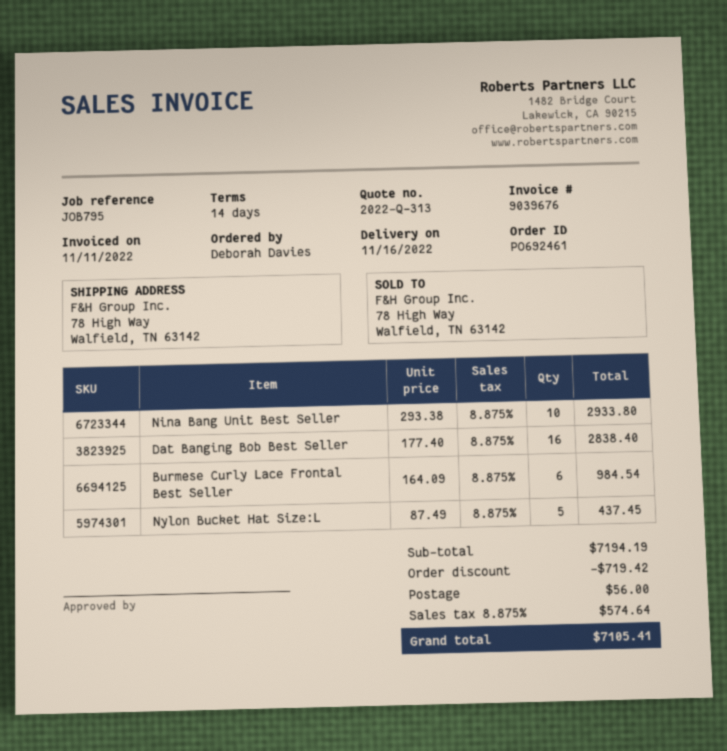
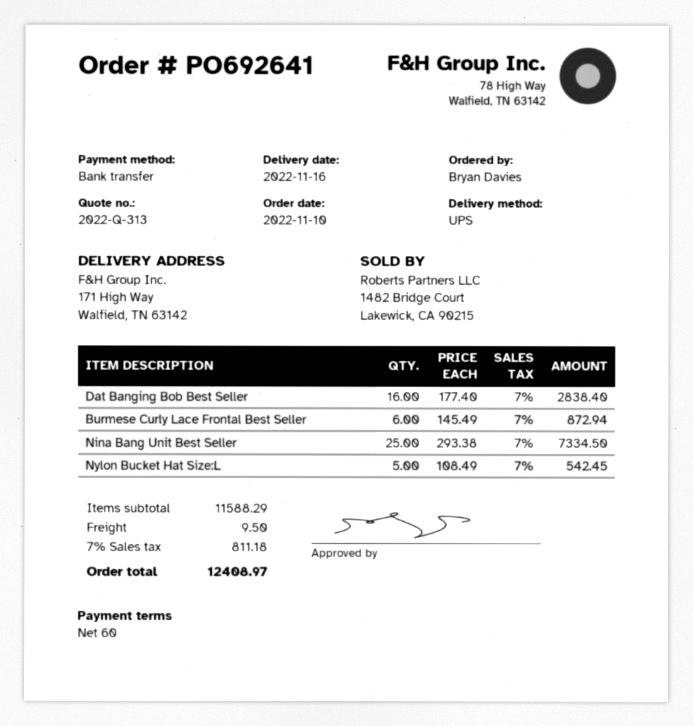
order number: PO692461 -> PO692641
payment terms: 14 days -> 60 days
ordered by: Deborah Davies -> Bryan Davies
ship to: 78 High Way, Walfield, TN 63142 -> 171 High Way, Walfield, TN 63142
Nina Bang Unit Best Seller: 10 x 293.38 = 2933.80 -> 25 x 293.38 = 7334.50
Burmese Curly Lace Frontal Best Seller: 6 x 164.09 = 984.54 -> 6 x 145.49 = 872.94
Nylon Bucket Hat Size:L: 5 x 87.49 = 437.45 -> 5 x 108.49 = 542.45
subtotal: 7194.19 -> 11588.29
discount: 719.42 -> none
shipping: 56.00 -> 9.50
tax: 8.875% = 574.64 -> 7% = 811.18
total: 7105.41 -> 12408.97

